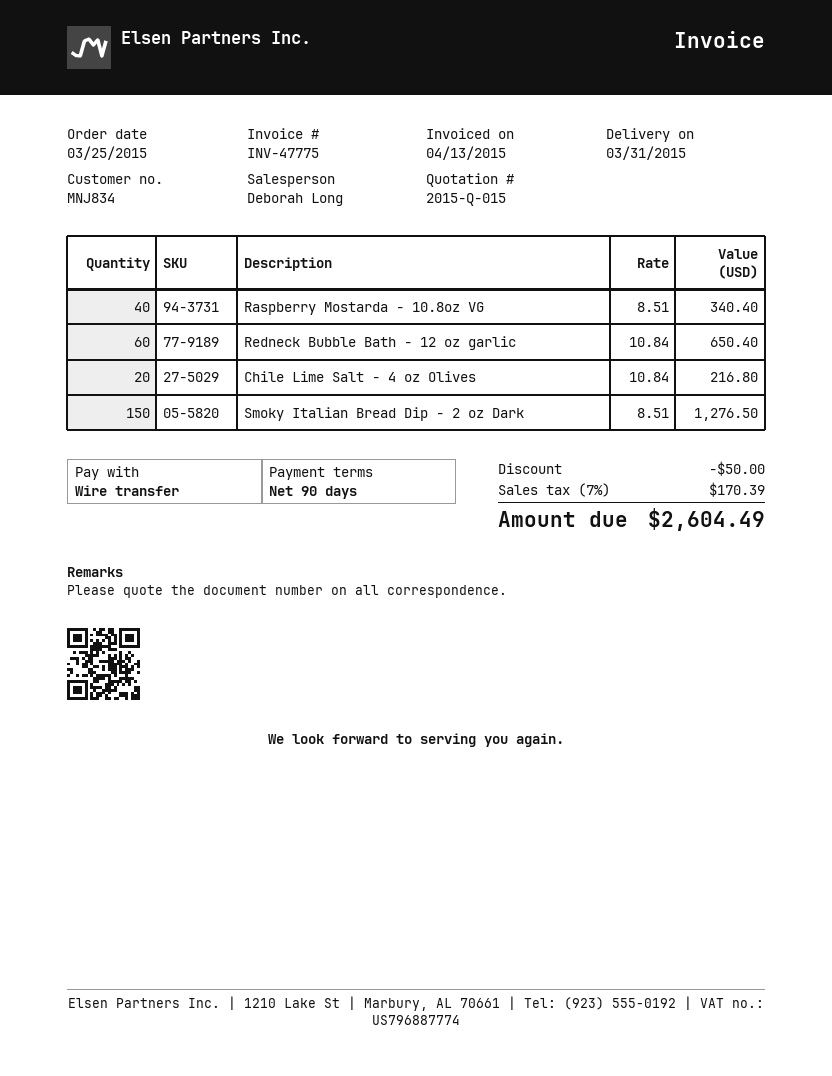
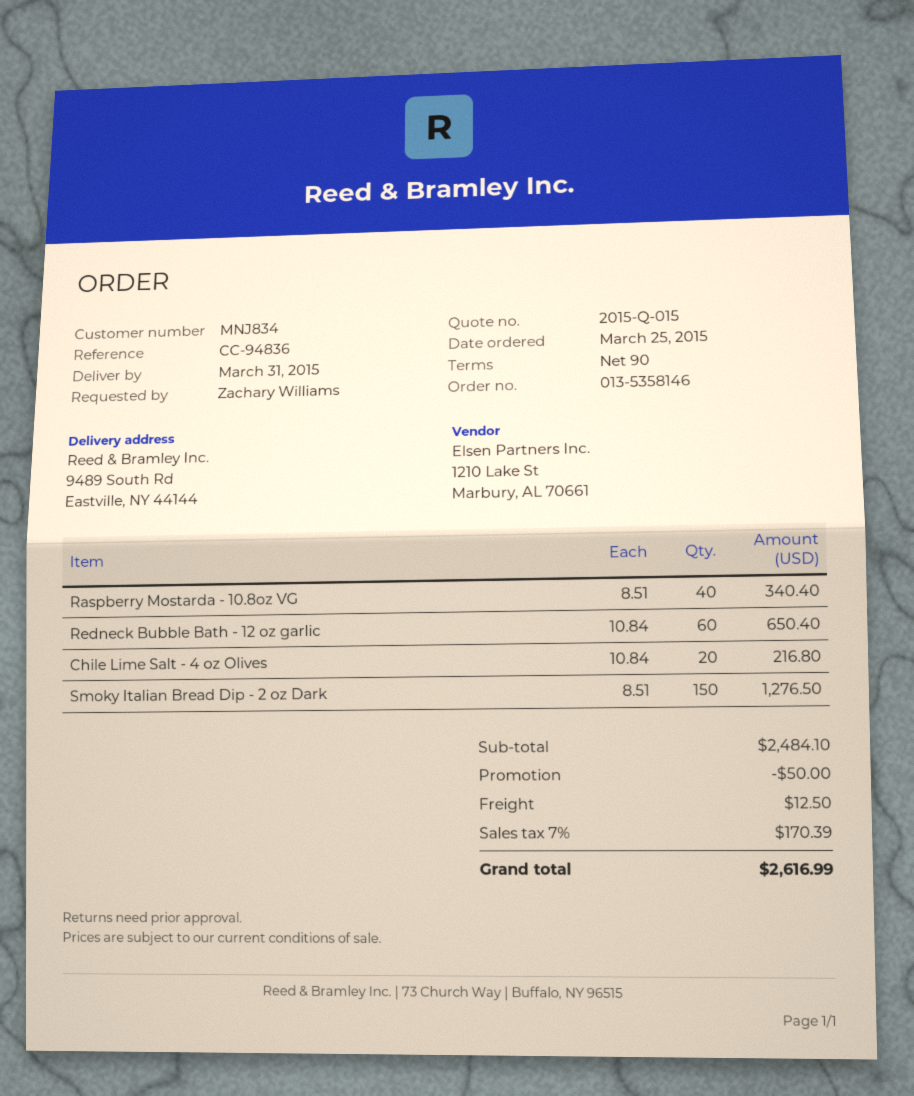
shipping: none -> 12.50
total: 2604.49 -> 2616.99

